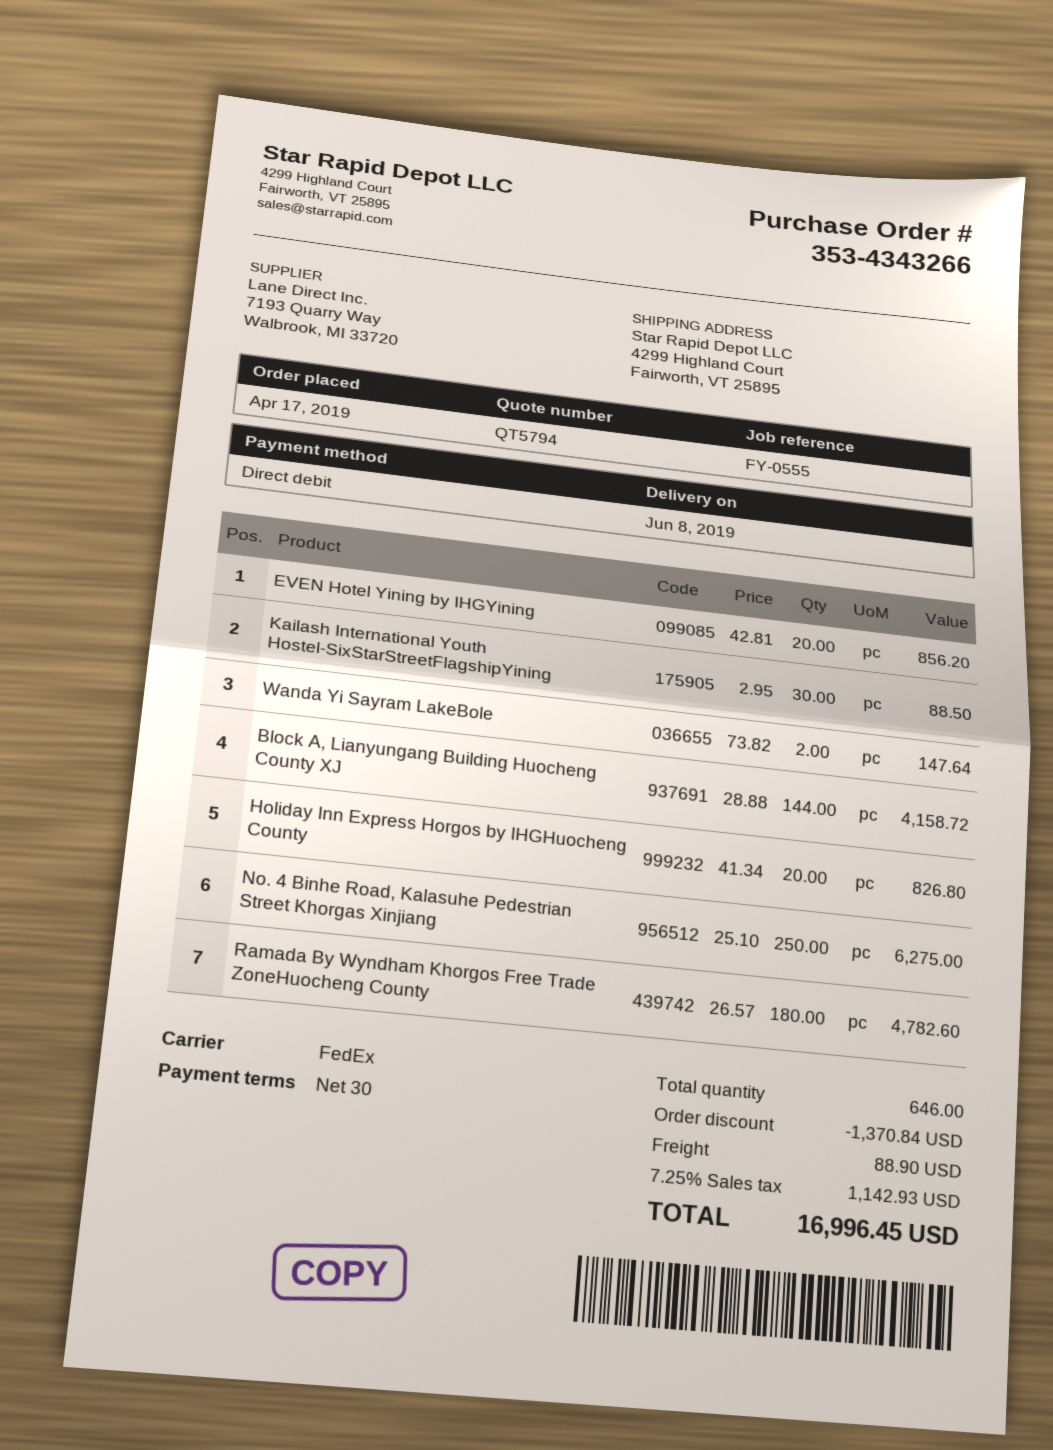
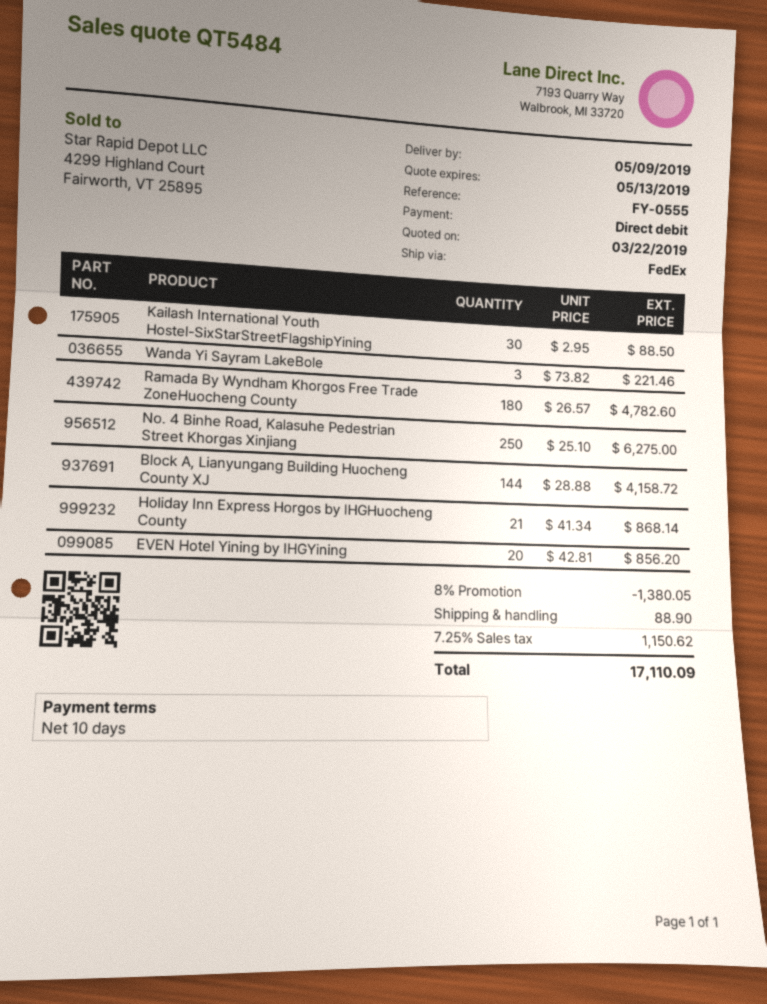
quote number: QT5794 -> QT5484
delivery date: 2019-06-08 -> 2019-05-09
payment terms: 30 days -> 10 days
Wanda Yi Sayram LakeBole: 2 x 73.82 = 147.64 -> 3 x 73.82 = 221.46
Holiday Inn Express Horgos by IHGHuocheng County: 20 x 41.34 = 826.80 -> 21 x 41.34 = 868.14
discount: 1370.84 -> 1380.05
tax: 7.25% = 1142.93 -> 7.25% = 1150.62
total: 16996.45 -> 17110.09

